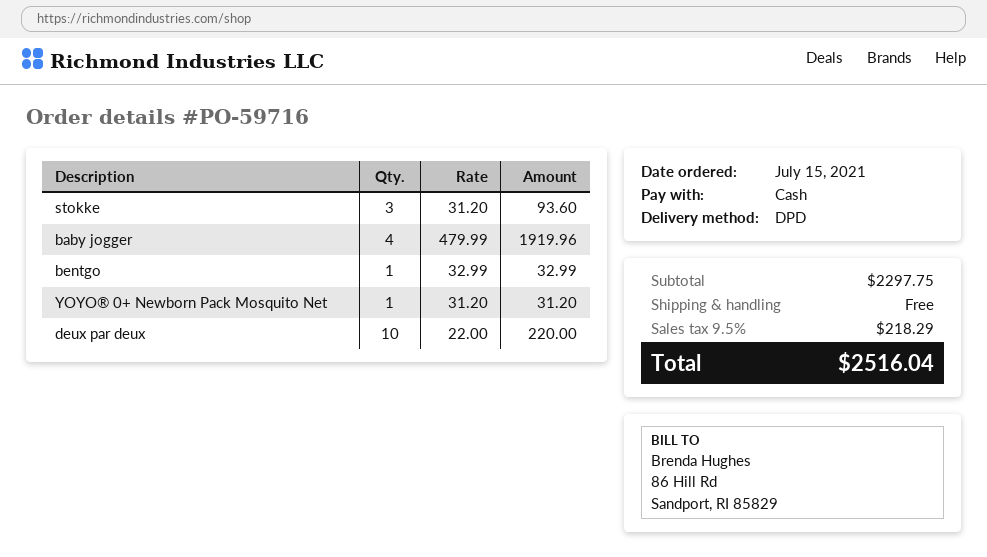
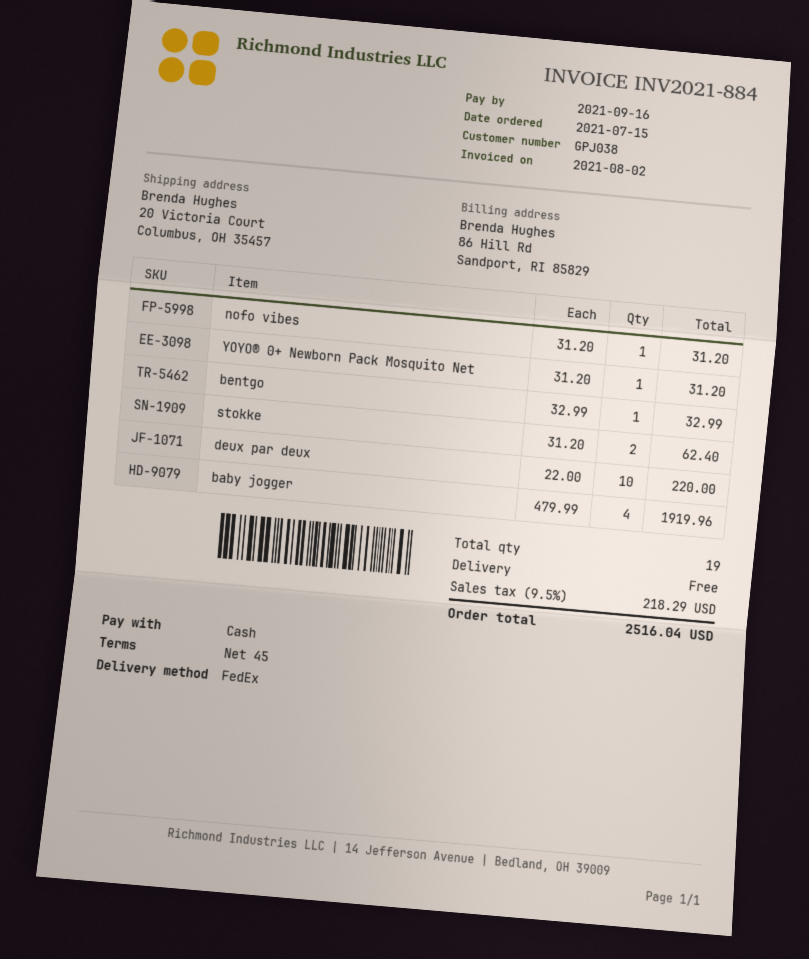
shipping method: DPD -> FedEx
stokke: 3 x 31.20 = 93.60 -> 2 x 31.20 = 62.40
nofo vibes: none -> 1 x 31.20 = 31.20

